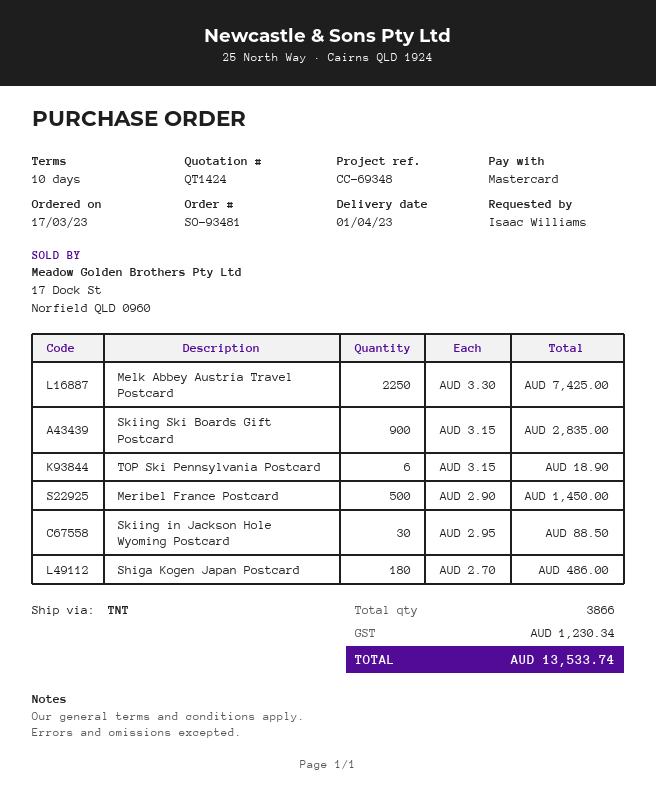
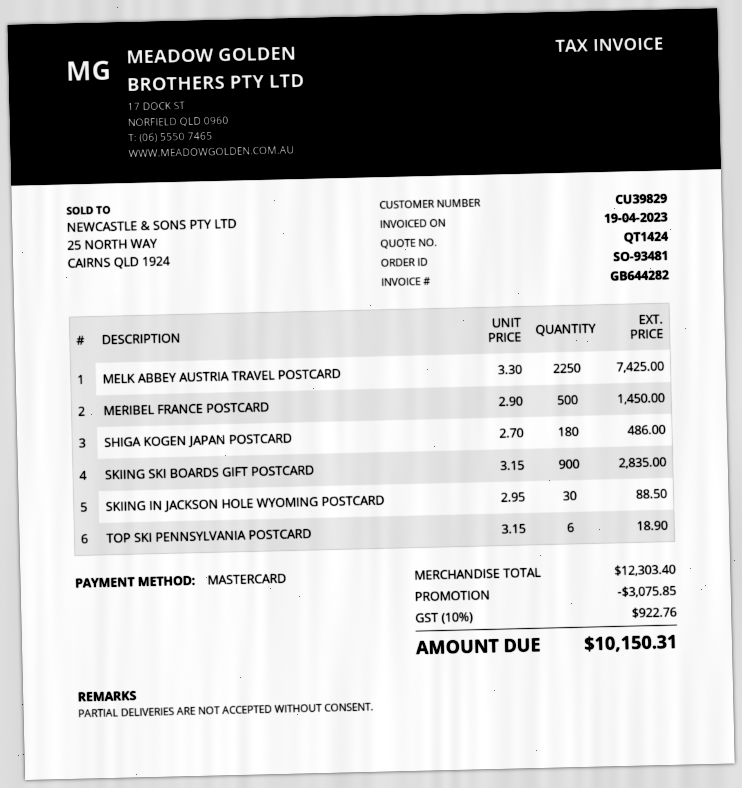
discount: none -> 3075.85
tax: 1230.34 -> 922.76
total: 13533.74 -> 10150.31

